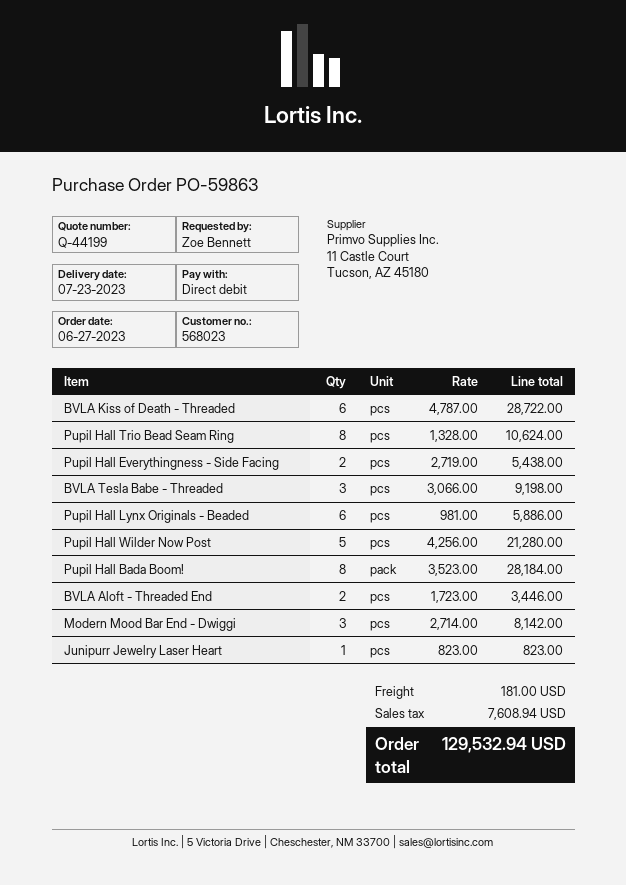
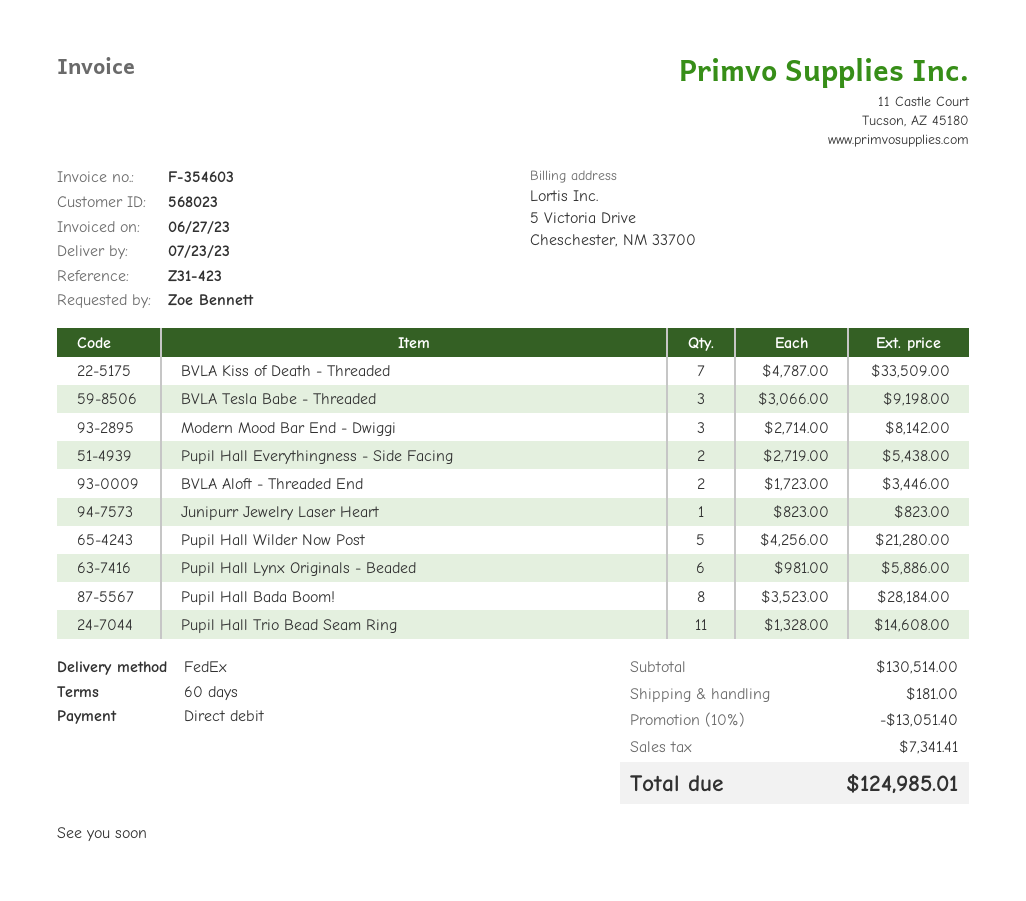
BVLA Kiss of Death - Threaded: 6 x 4787.00 = 28722.00 -> 7 x 4787.00 = 33509.00
Pupil Hall Trio Bead Seam Ring: 8 x 1328.00 = 10624.00 -> 11 x 1328.00 = 14608.00
discount: none -> 10% = 13051.40
tax: 7608.94 -> 7341.41
total: 129532.94 -> 124985.01

